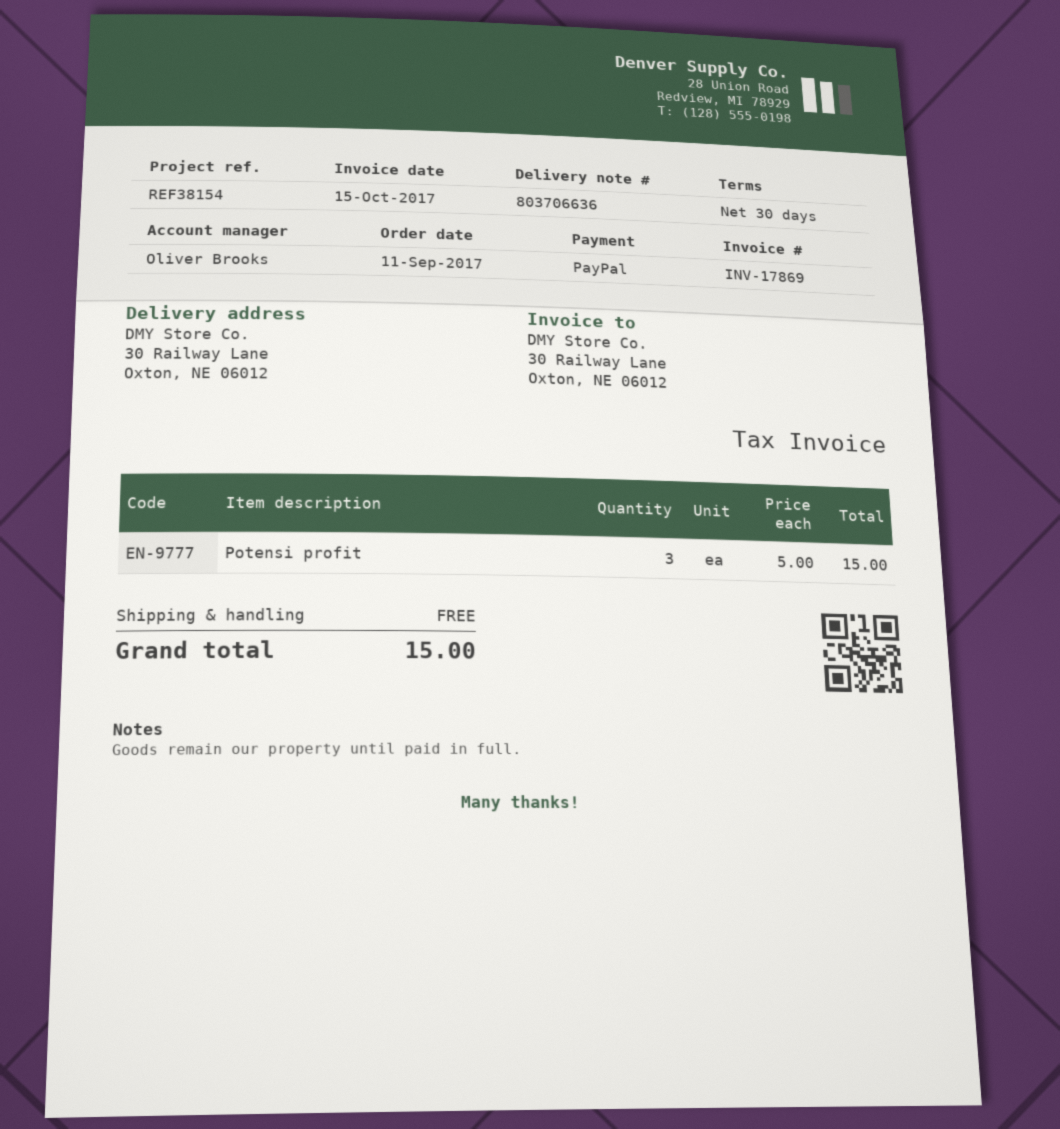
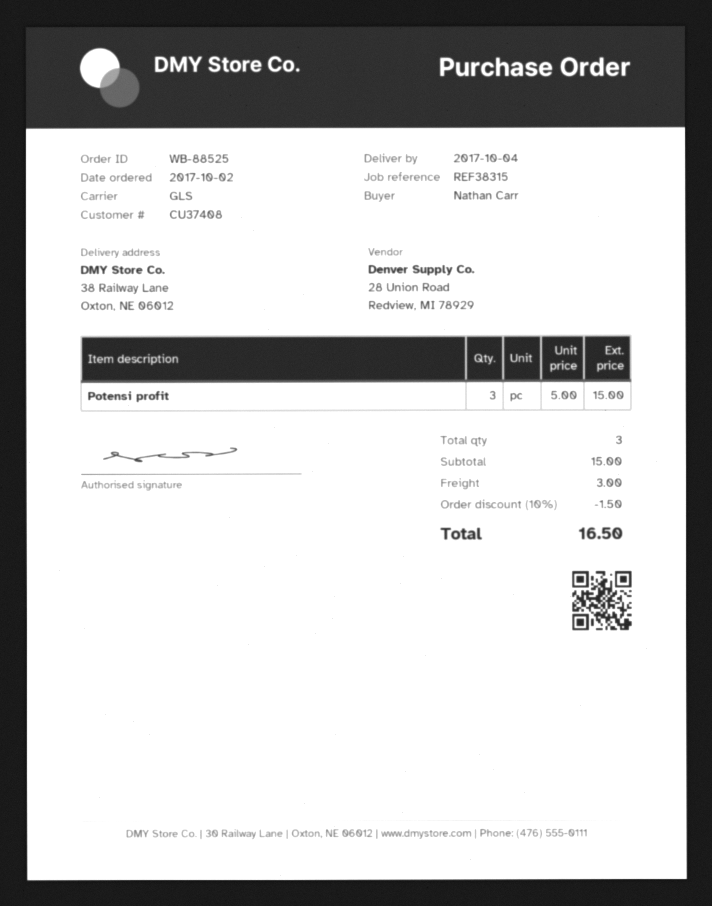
order date: 2017-09-11 -> 2017-10-02
reference: REF38154 -> REF38315
ship to: 30 Railway Lane, Oxton, NE 06012 -> 38 Railway Lane, Oxton, NE 06012
discount: none -> 10% = 1.50
shipping: 0.00 -> 3.00
total: 15.00 -> 16.50

